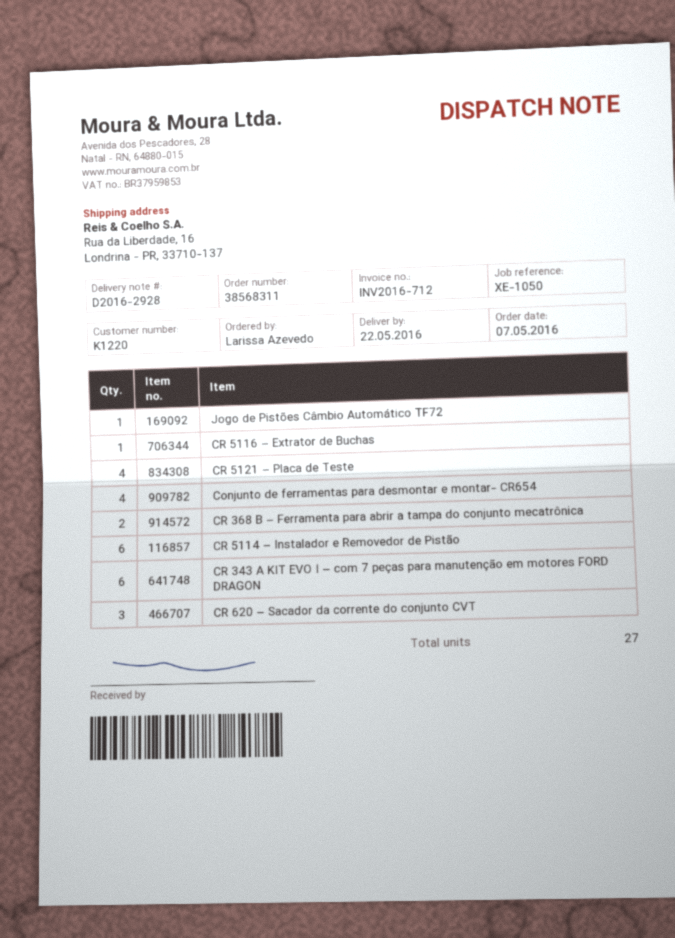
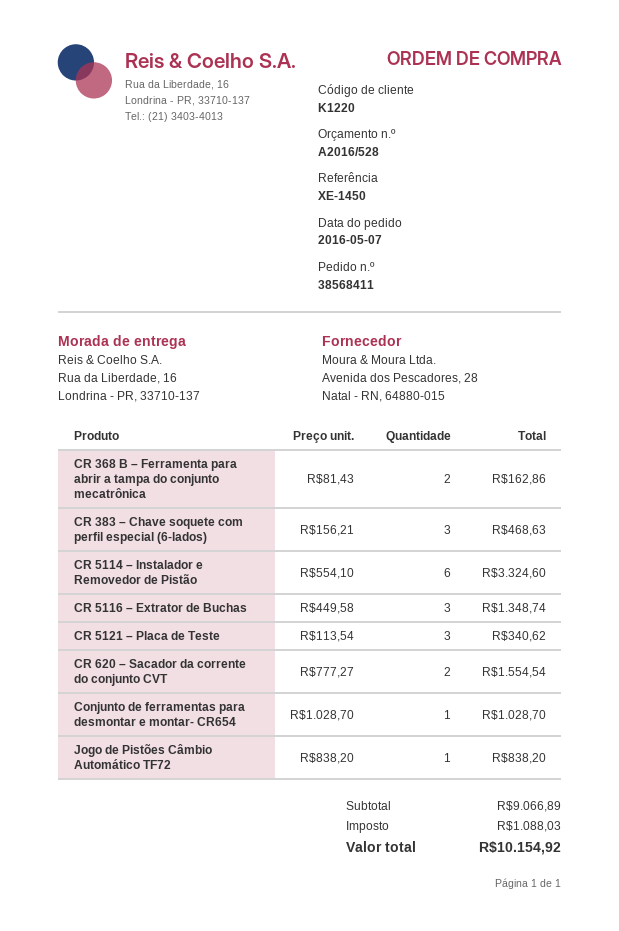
order number: 38568311 -> 38568411
reference: XE-1050 -> XE-1450
CR 5116 – Extrator de Buchas: 1 -> 3
CR 5121 – Placa de Teste: 4 -> 3
Conjunto de ferramentas para desmontar e montar- CR654: 4 -> 1
CR 343 A KIT EVO I – com 7 peças para manutenção em motores FORD DRAGON: 6 -> none
CR 620 – Sacador da corrente do conjunto CVT: 3 -> 2
CR 383 – Chave soquete com perfil especial (6-lados): none -> 3

